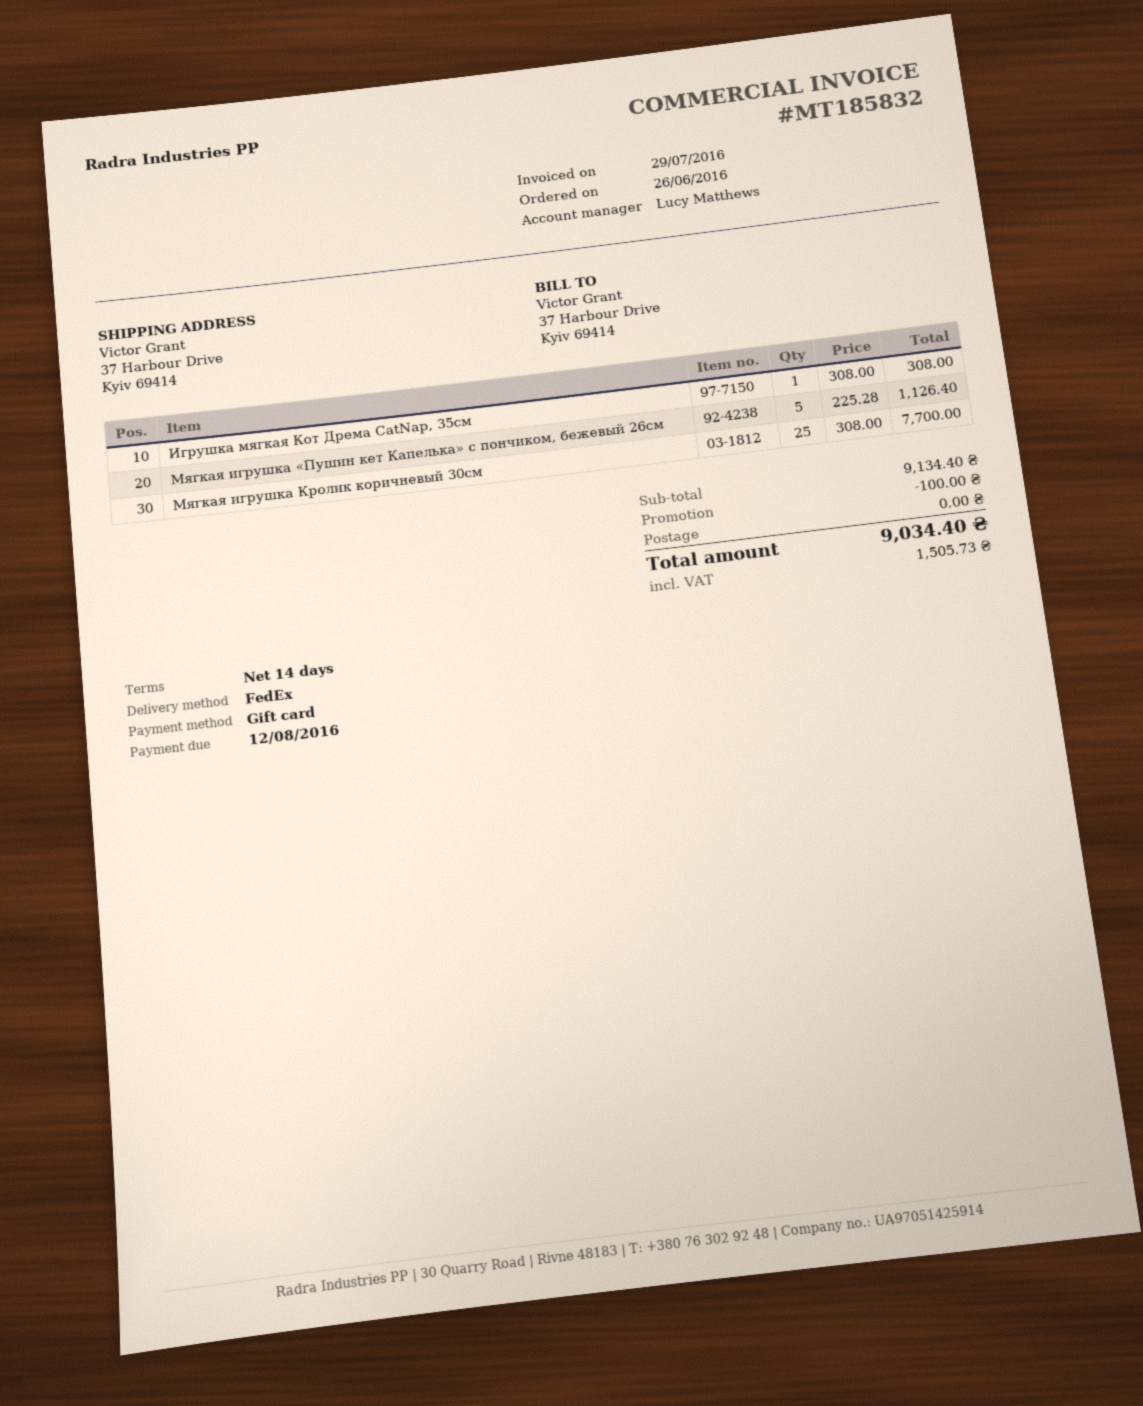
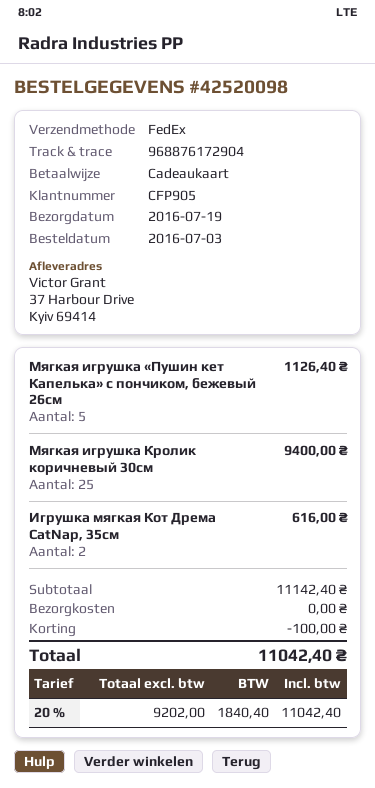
order date: 2016-06-26 -> 2016-07-03
Игрушка мягкая Кот Дрема CatNap, 35см: 1 for 308.00 -> 2 for 616.00
Мягкая игрушка Кролик коричневый 30см: 25 for 7700.00 -> 25 for 9400.00
subtotal: 9134.40 -> 11142.40
tax: 1505.73 -> 1840.40
total: 9034.40 -> 11042.40

